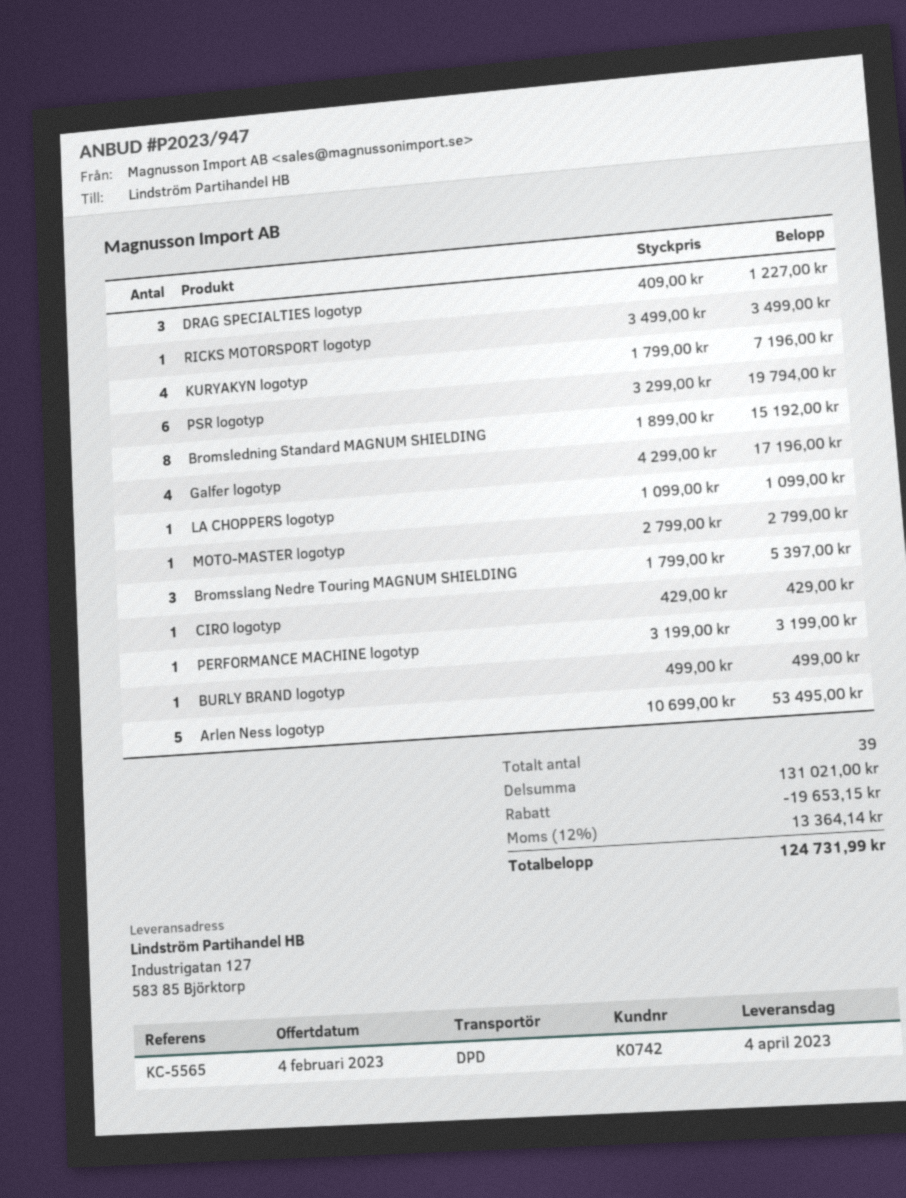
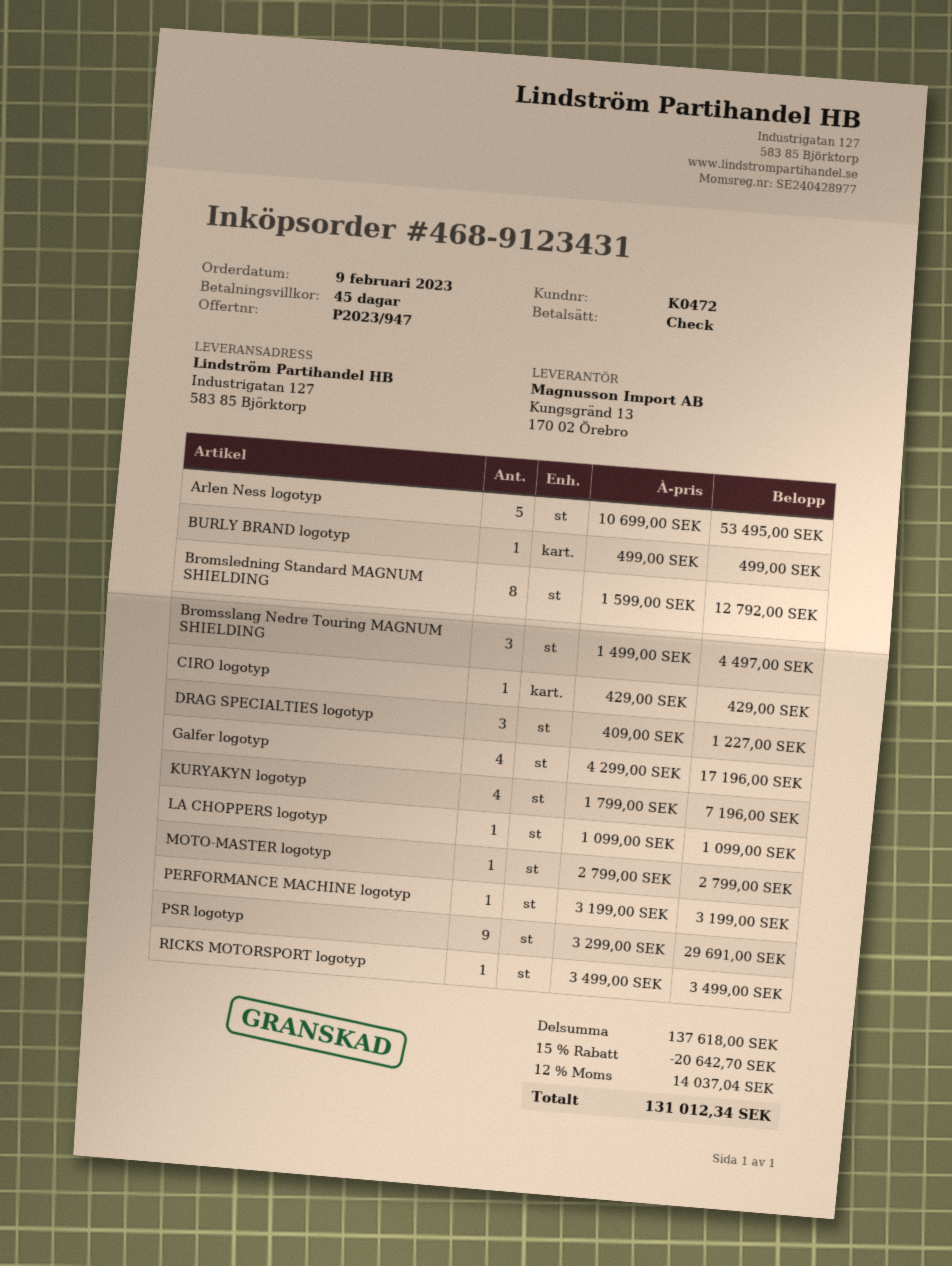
customer number: K0742 -> K0472
PSR logotyp: 6 x 3299.00 = 19794.00 -> 9 x 3299.00 = 29691.00
Bromsledning Standard MAGNUM SHIELDING: 8 x 1899.00 = 15192.00 -> 8 x 1599.00 = 12792.00
Bromsslang Nedre Touring MAGNUM SHIELDING: 3 x 1799.00 = 5397.00 -> 3 x 1499.00 = 4497.00
subtotal: 131021.00 -> 137618.00
discount: 19653.15 -> 20642.70
tax: 12% = 13364.14 -> 12% = 14037.04
total: 124731.99 -> 131012.34

